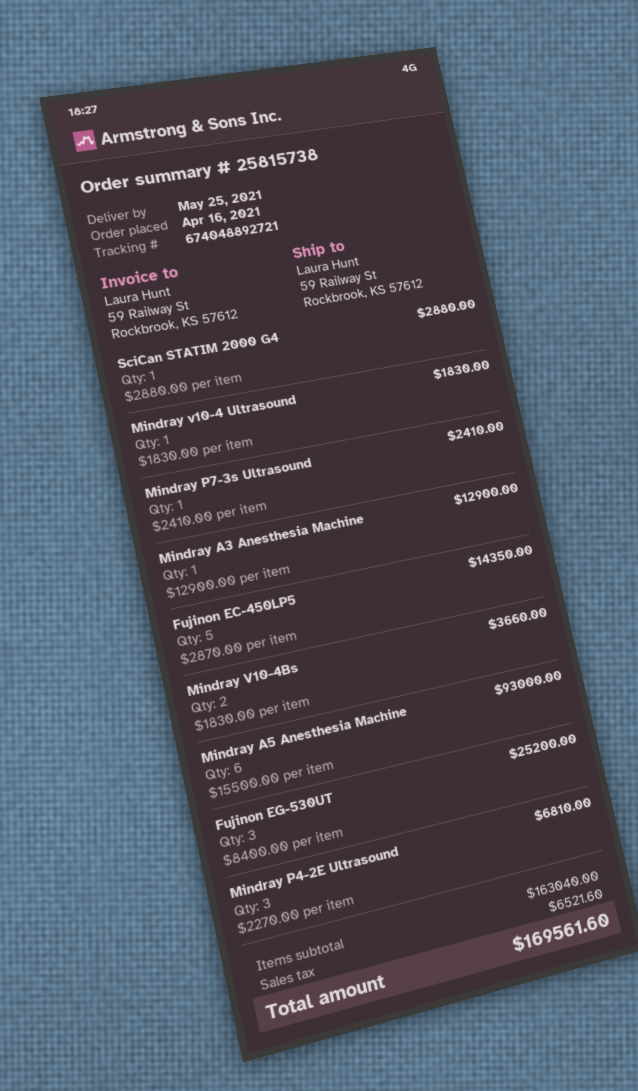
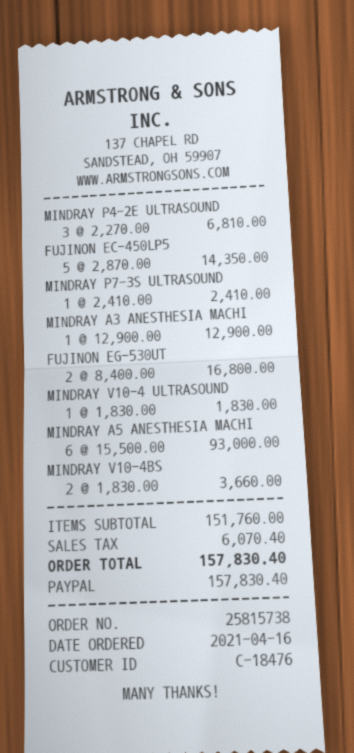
SciCan STATIM 2000 G4: 1 x 2880.00 = 2880.00 -> none
Fujinon EG-530UT: 3 x 8400.00 = 25200.00 -> 2 x 8400.00 = 16800.00
subtotal: 163040.00 -> 151760.00
tax: 6521.60 -> 6070.40
total: 169561.60 -> 157830.40

